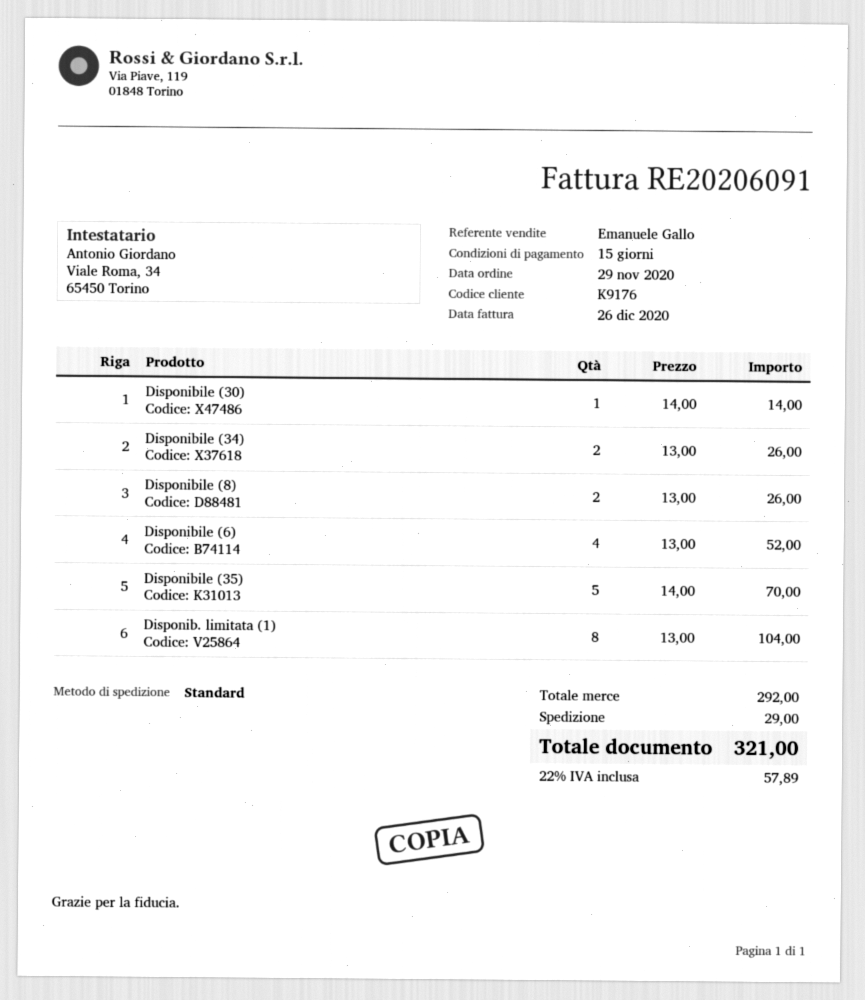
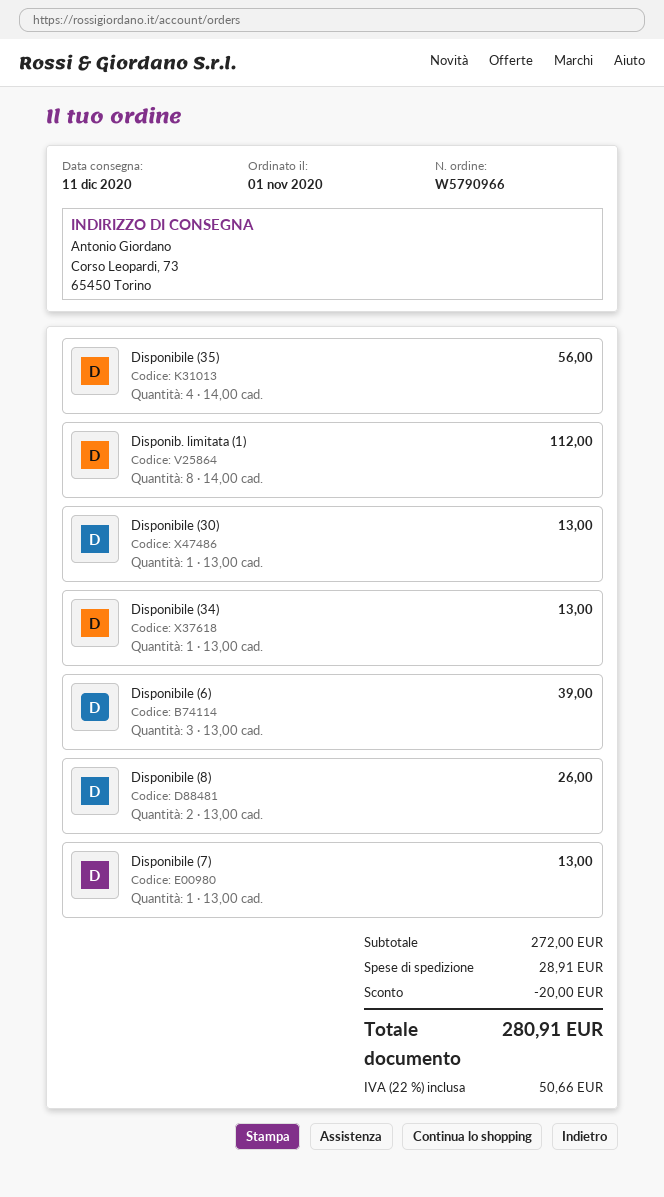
order date: 2020-11-29 -> 2020-11-01
Disponibile (30): 1 x 14.00 = 14.00 -> 1 x 13.00 = 13.00
Disponibile (34): 2 x 13.00 = 26.00 -> 1 x 13.00 = 13.00
Disponibile (6): 4 x 13.00 = 52.00 -> 3 x 13.00 = 39.00
Disponibile (35): 5 x 14.00 = 70.00 -> 4 x 14.00 = 56.00
Disponib. limitata (1): 8 x 13.00 = 104.00 -> 8 x 14.00 = 112.00
Disponibile (7): none -> 1 x 13.00 = 13.00
subtotal: 292.00 -> 272.00
discount: none -> 20.00
shipping: 29.00 -> 28.91
tax: 22% = 57.89 -> 22% = 50.66
total: 321.00 -> 280.91

